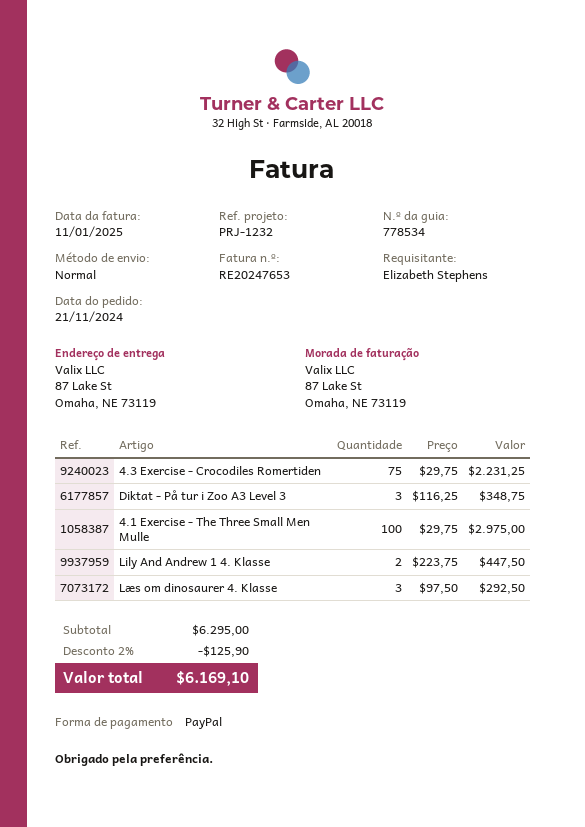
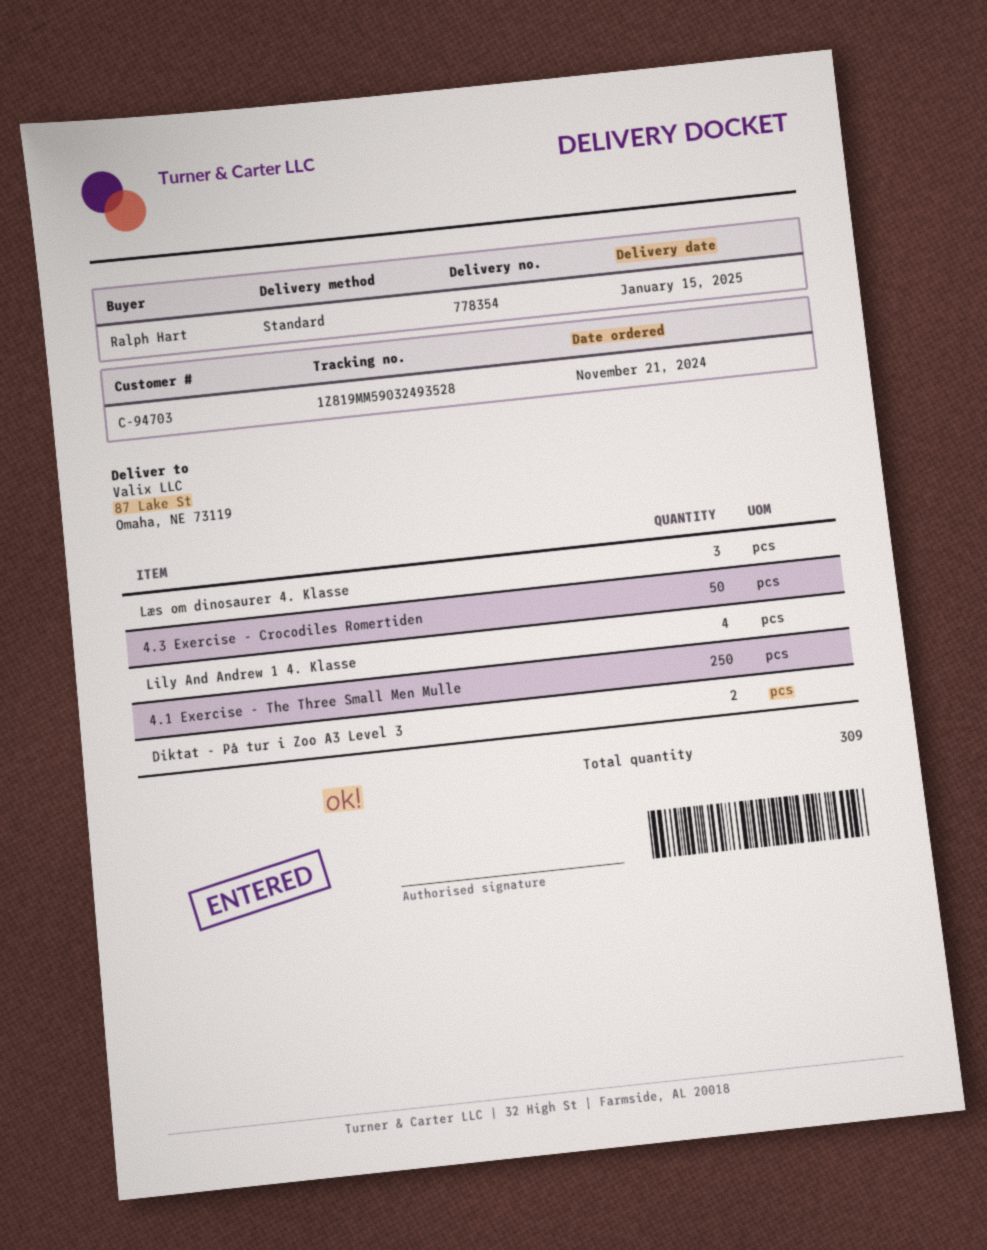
delivery note number: 778534 -> 778354
ordered by: Elizabeth Stephens -> Ralph Hart
4.3 Exercise - Crocodiles Romertiden: 75 -> 50
Diktat - På tur i Zoo A3 Level 3: 3 -> 2
4.1 Exercise - The Three Small Men Mulle: 100 -> 250
Lily And Andrew 1 4. Klasse: 2 -> 4

